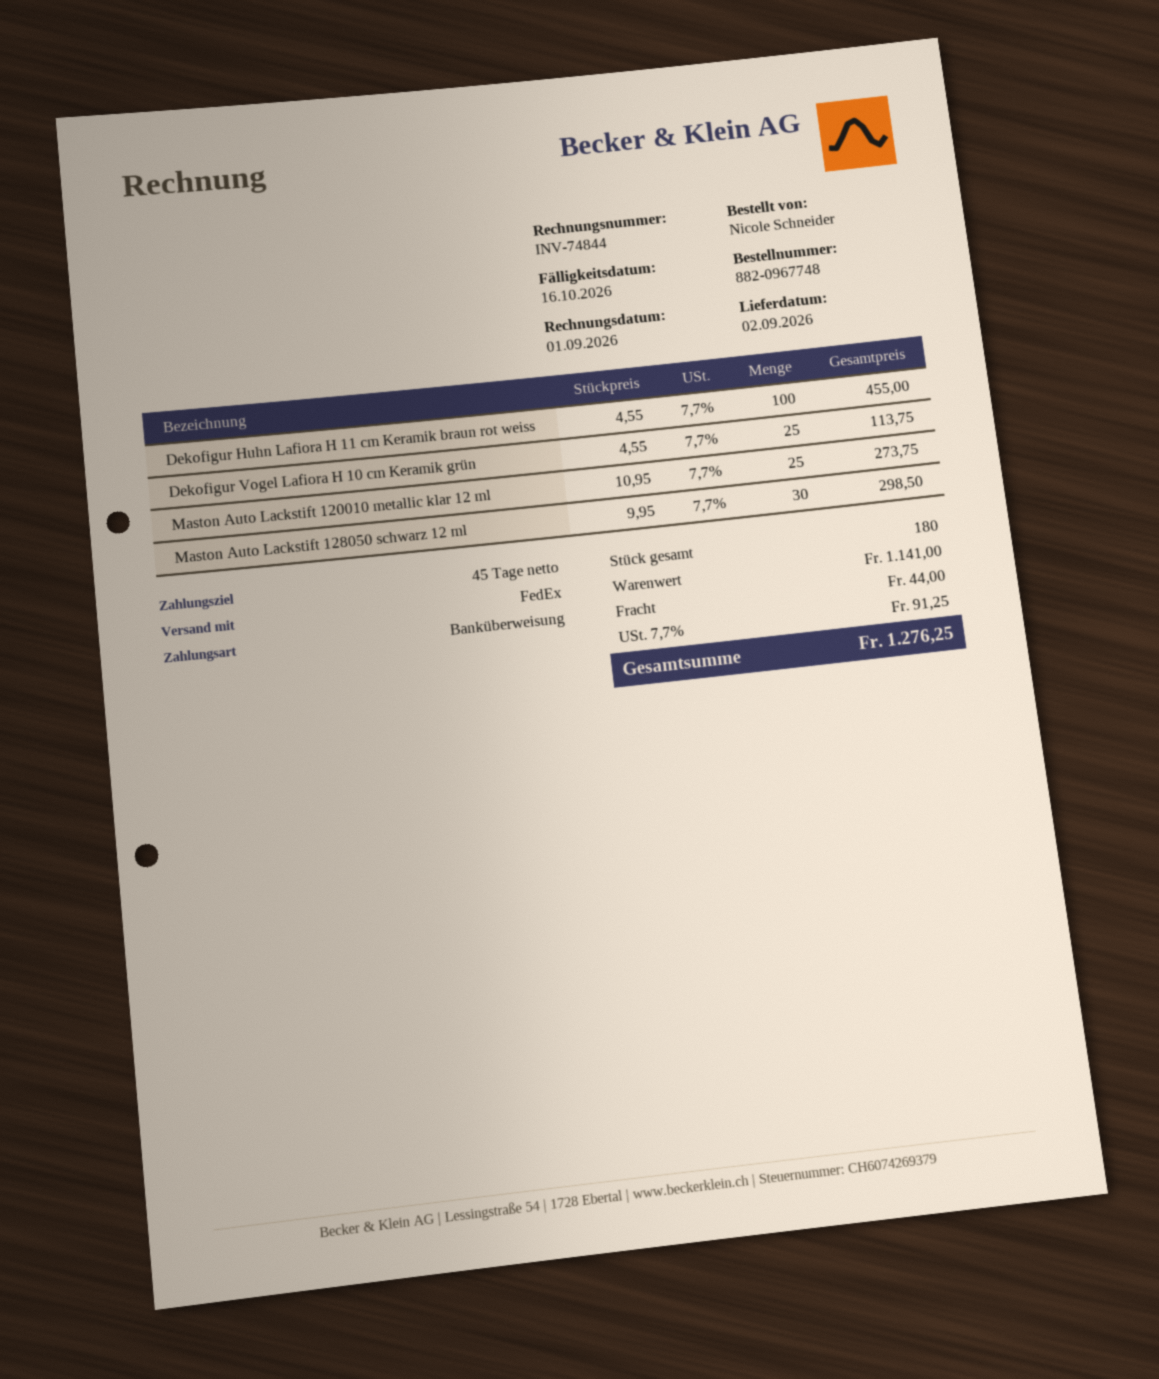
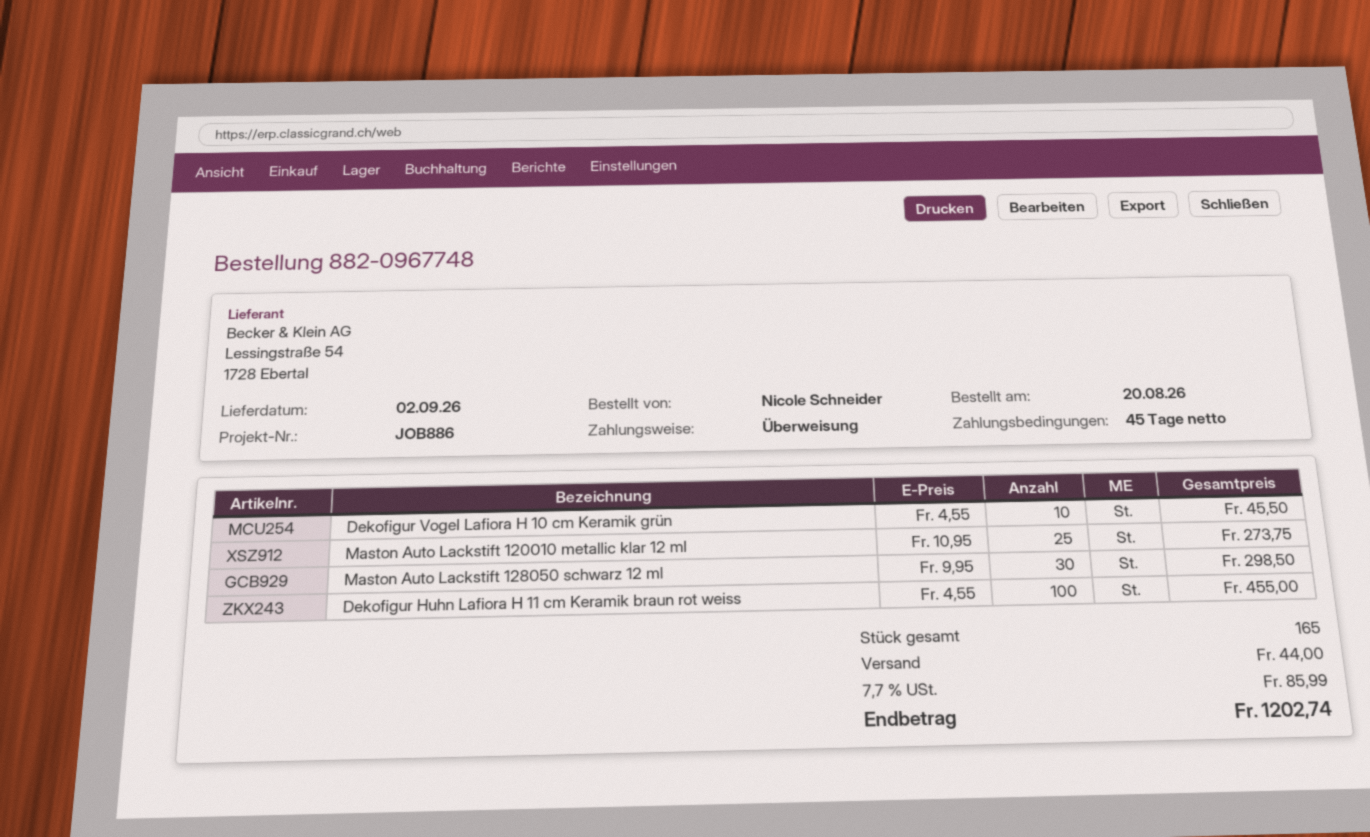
Dekofigur Vogel Lafiora H 10 cm Keramik grün: 25 x 4.55 = 113.75 -> 10 x 4.55 = 45.50
total quantity: 180 -> 165
tax: 7.7% = 91.25 -> 7.7% = 85.99
total: 1276.25 -> 1202.74

